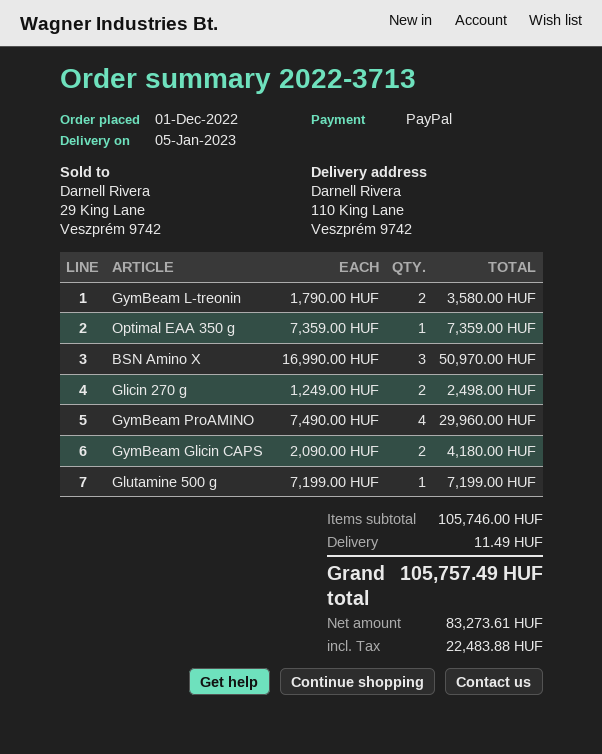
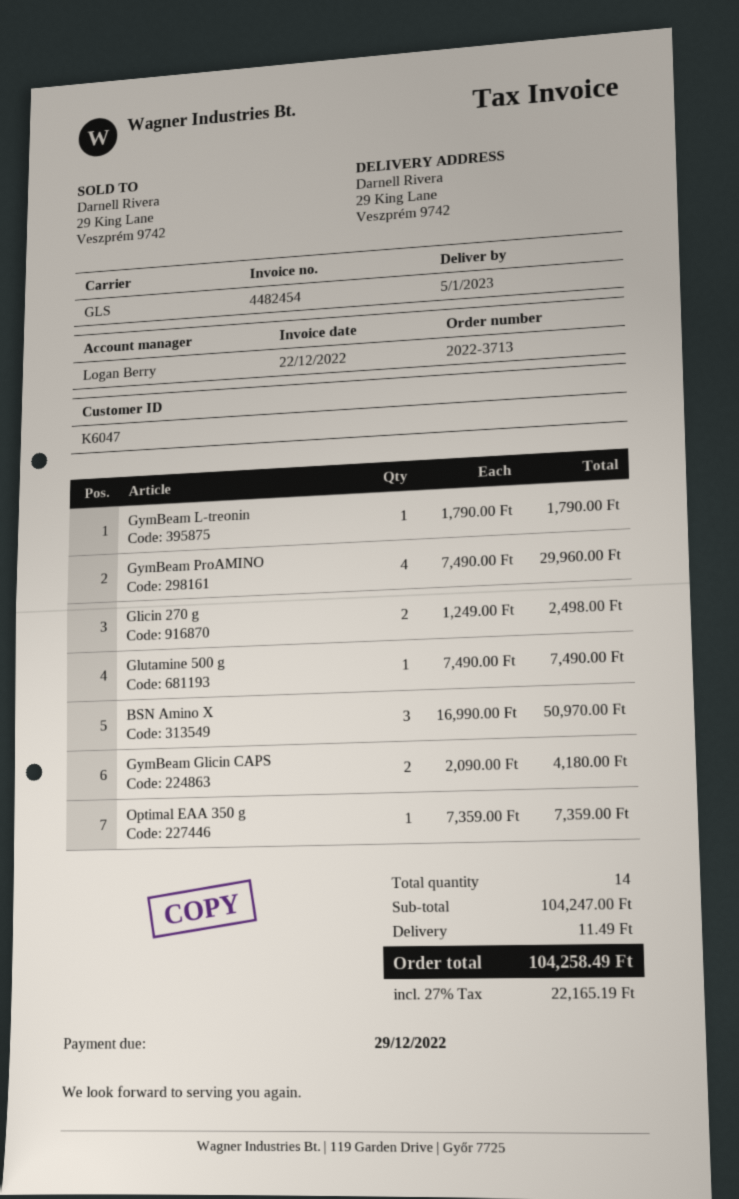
ship to: 110 King Lane, Veszprém 9742 -> 29 King Lane, Veszprém 9742
GymBeam L-treonin: 2 x 1790.00 = 3580.00 -> 1 x 1790.00 = 1790.00
Glutamine 500 g: 1 x 7199.00 = 7199.00 -> 1 x 7490.00 = 7490.00
subtotal: 105746.00 -> 104247.00
tax: 22483.88 -> 22165.19
total: 105757.49 -> 104258.49

